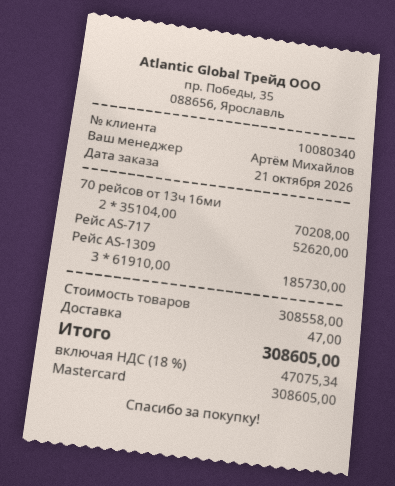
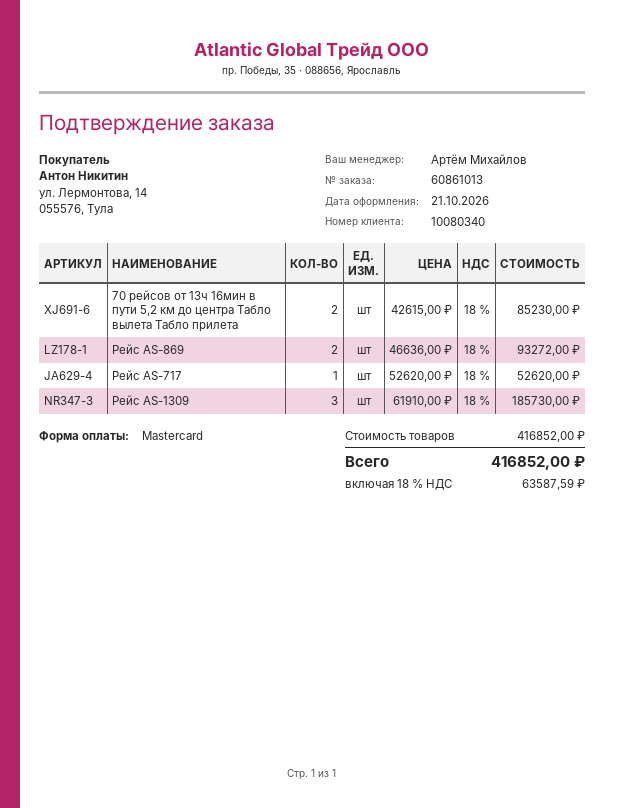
70 рейсов от 13ч 16ми: 2 x 35104.00 = 70208.00 -> 2 x 42615.00 = 85230.00
Рейс AS-869: none -> 2 x 46636.00 = 93272.00
subtotal: 308558.00 -> 416852.00
shipping: 47.00 -> none
tax: 18% = 47075.34 -> 18% = 63587.59
total: 308605.00 -> 416852.00

